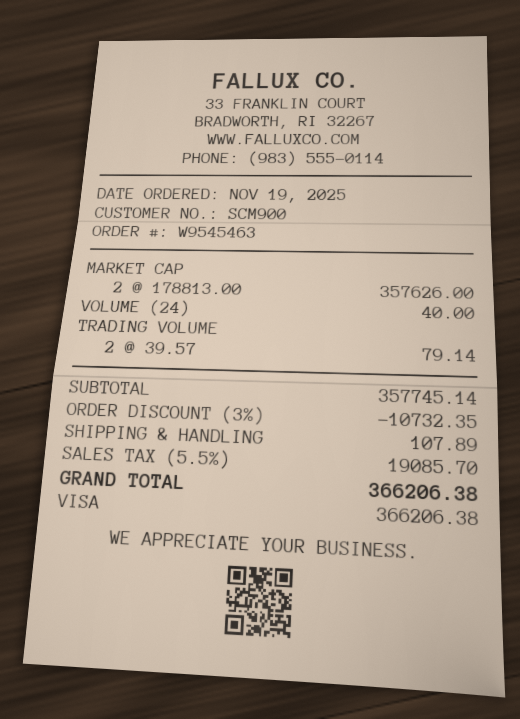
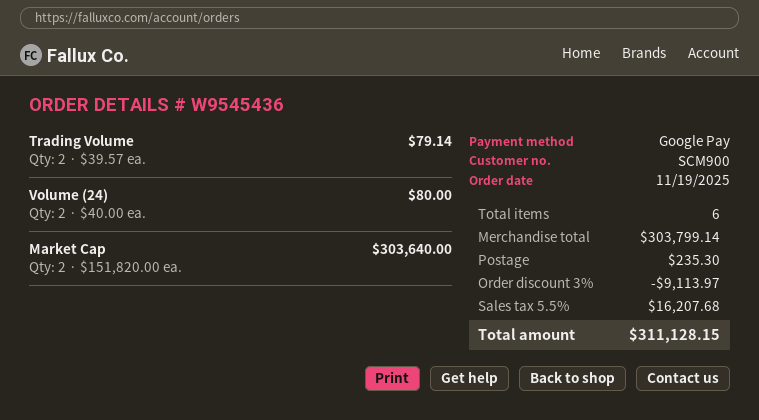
order number: W9545463 -> W9545436
payment method: Visa -> Google Pay
MARKET CAP: 2 x 178813.00 = 357626.00 -> 2 x 151820.00 = 303640.00
VOLUME (24): 1 x 40.00 = 40.00 -> 2 x 40.00 = 80.00
subtotal: 357745.14 -> 303799.14
discount: 3% = 10732.35 -> 3% = 9113.97
shipping: 107.89 -> 235.30
tax: 5.5% = 19085.70 -> 5.5% = 16207.68
total: 366206.38 -> 311128.15

